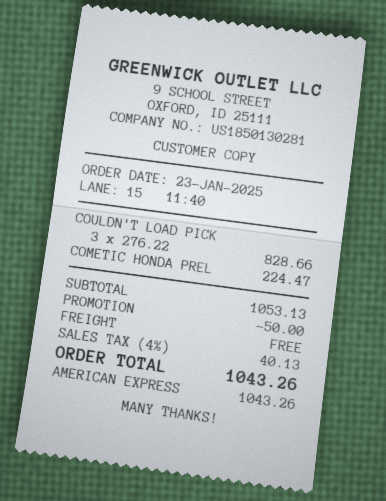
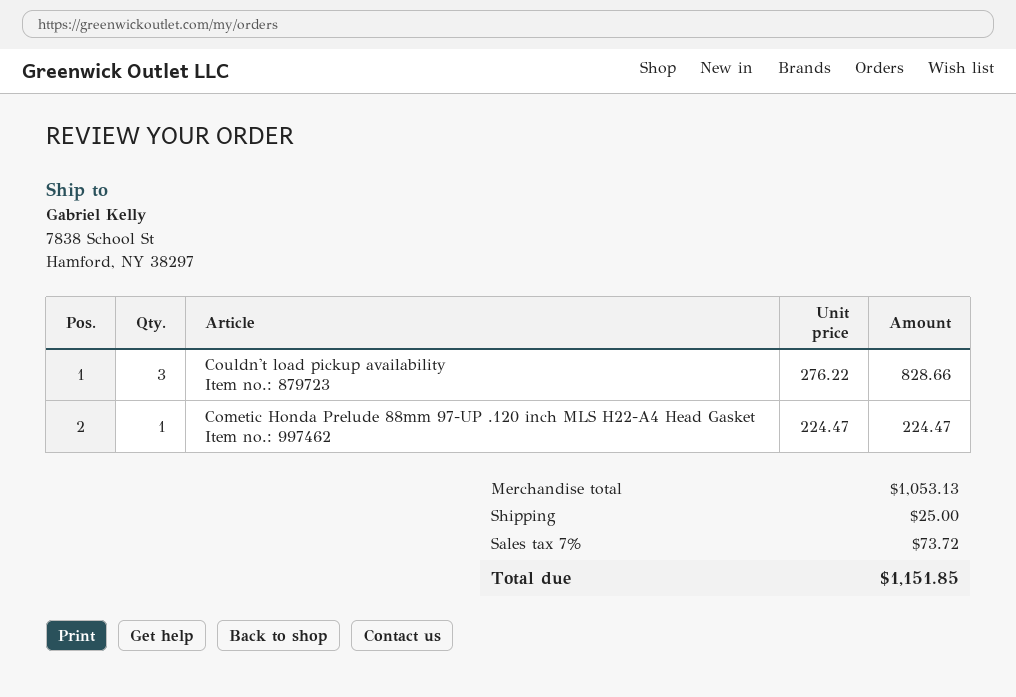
discount: 50.00 -> none
shipping: 0.00 -> 25.00
tax: 4% = 40.13 -> 7% = 73.72
total: 1043.26 -> 1151.85

